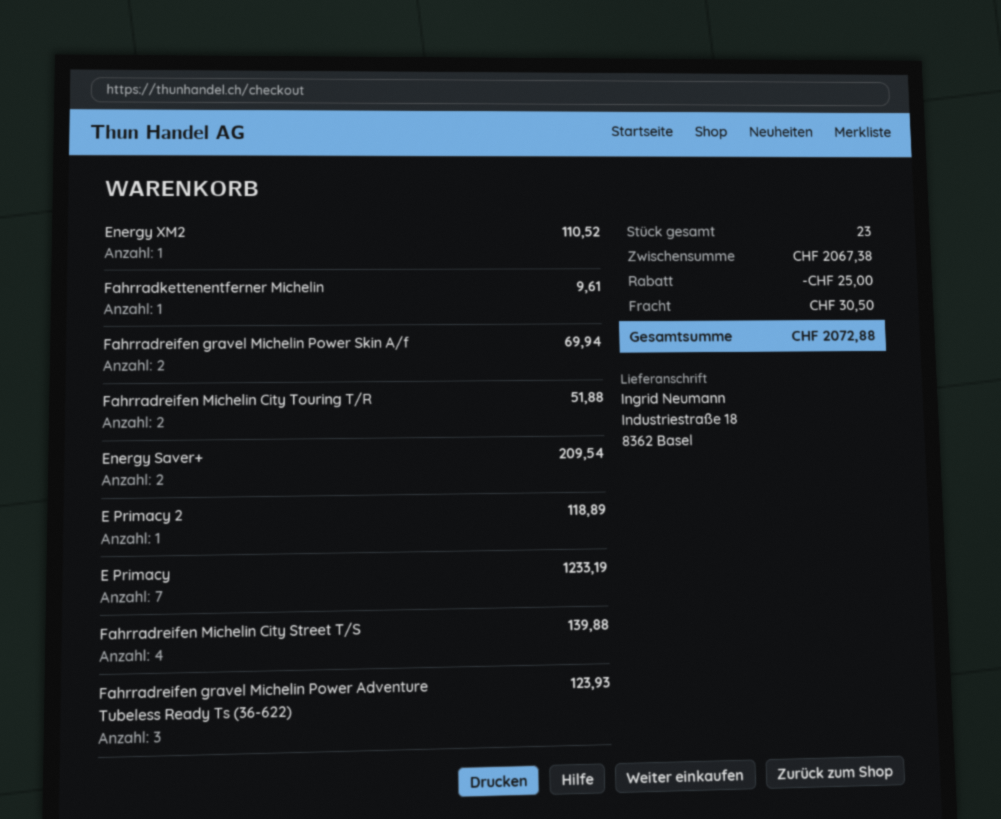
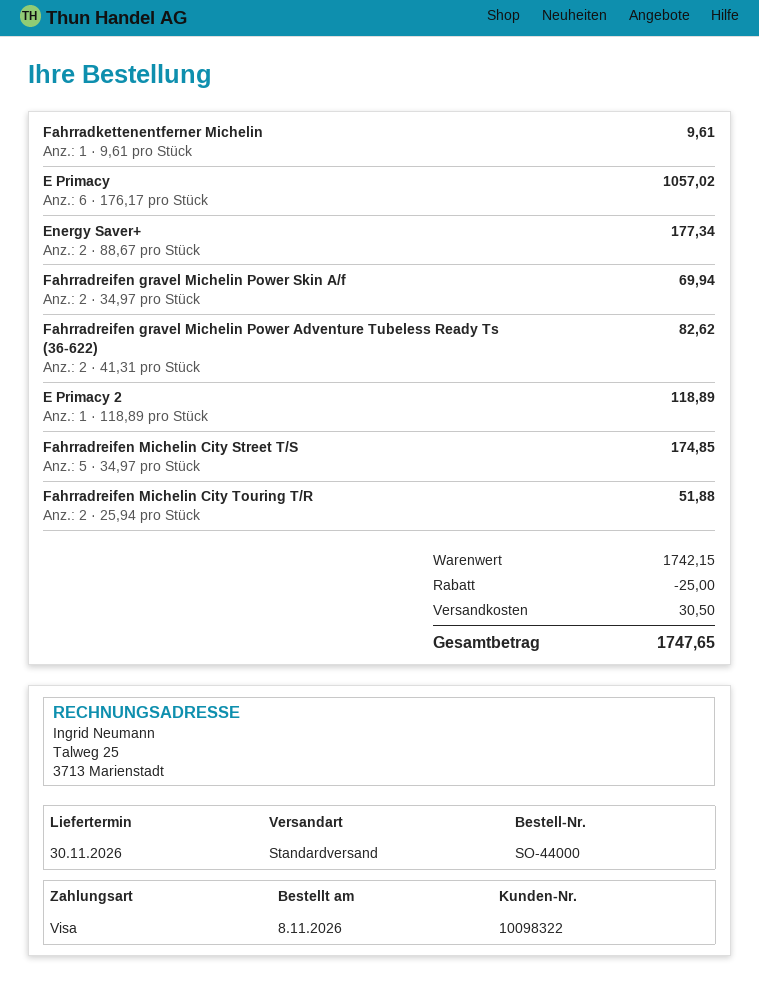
Energy XM2: 1 for 110.52 -> none
Energy Saver+: 2 for 209.54 -> 2 for 177.34
E Primacy: 7 for 1233.19 -> 6 for 1057.02
Fahrradreifen Michelin City Street T/S: 4 for 139.88 -> 5 for 174.85
Fahrradreifen gravel Michelin Power Adventure Tubeless Ready Ts (36-622): 3 for 123.93 -> 2 for 82.62
subtotal: 2067.38 -> 1742.15
total: 2072.88 -> 1747.65

